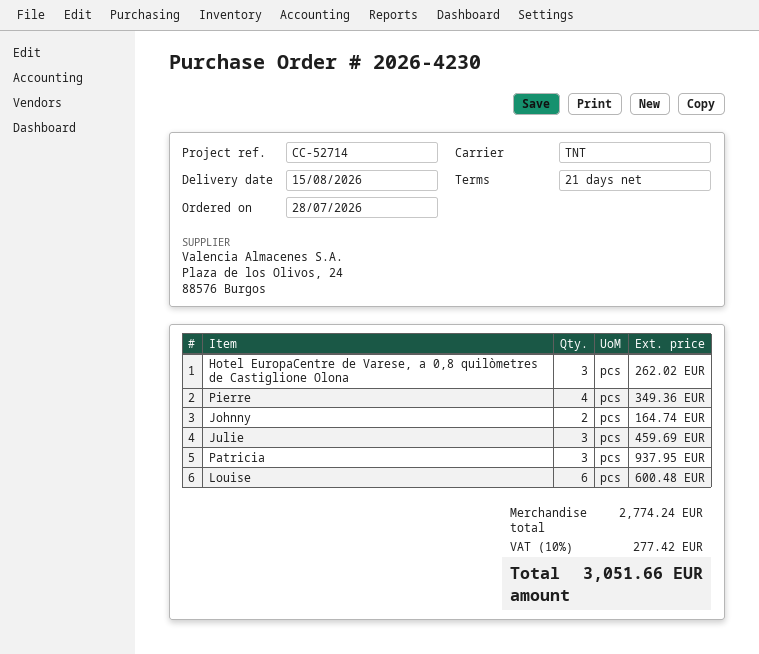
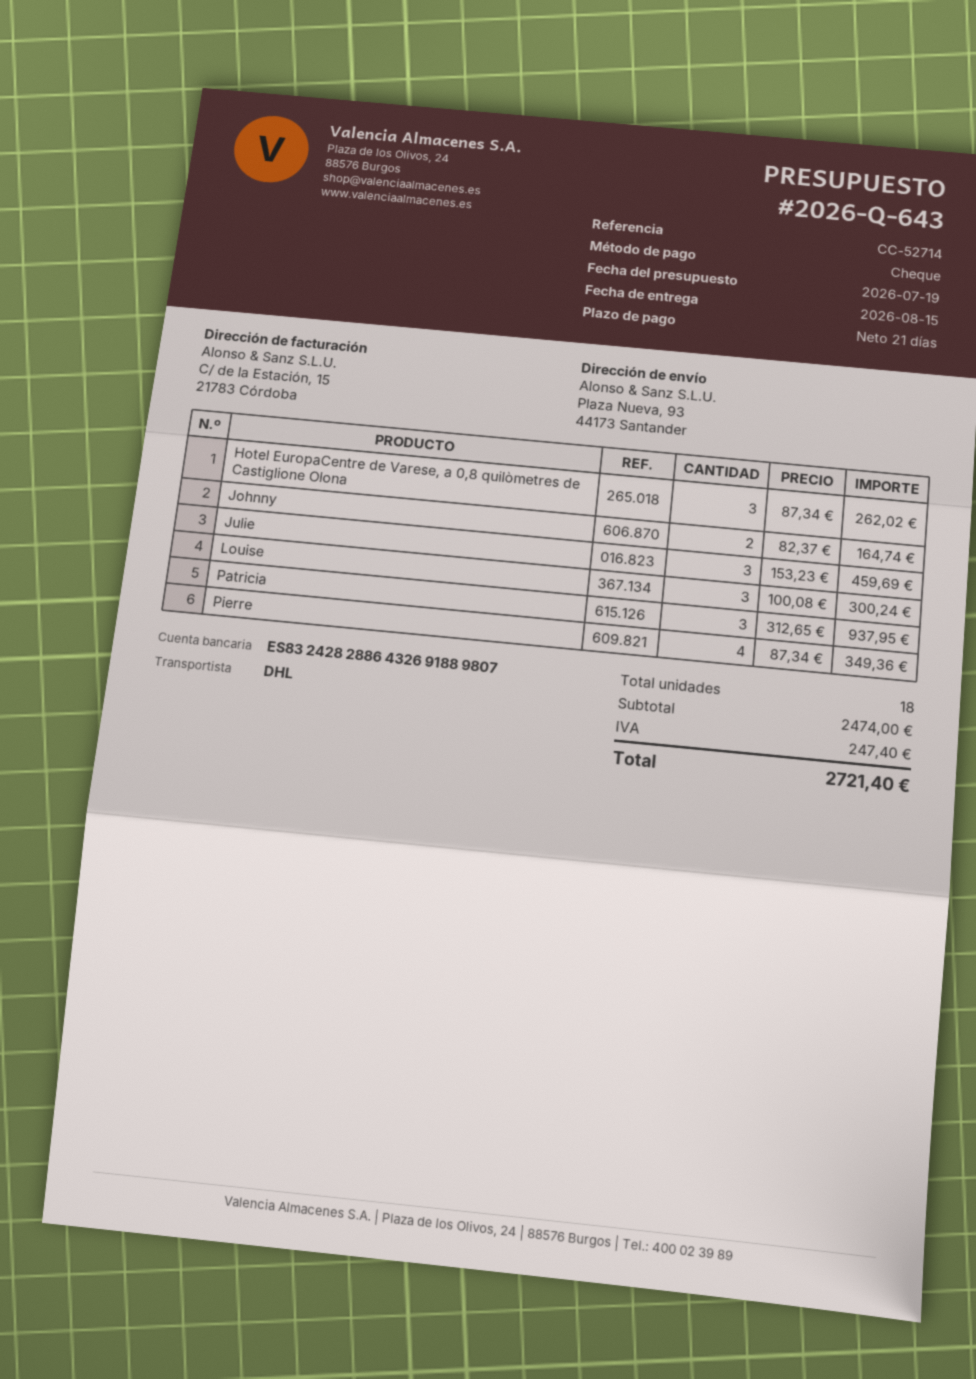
shipping method: TNT -> DHL
Louise: 6 for 600.48 -> 3 for 300.24
subtotal: 2774.24 -> 2474.00
tax: 277.42 -> 247.40
total: 3051.66 -> 2721.40

